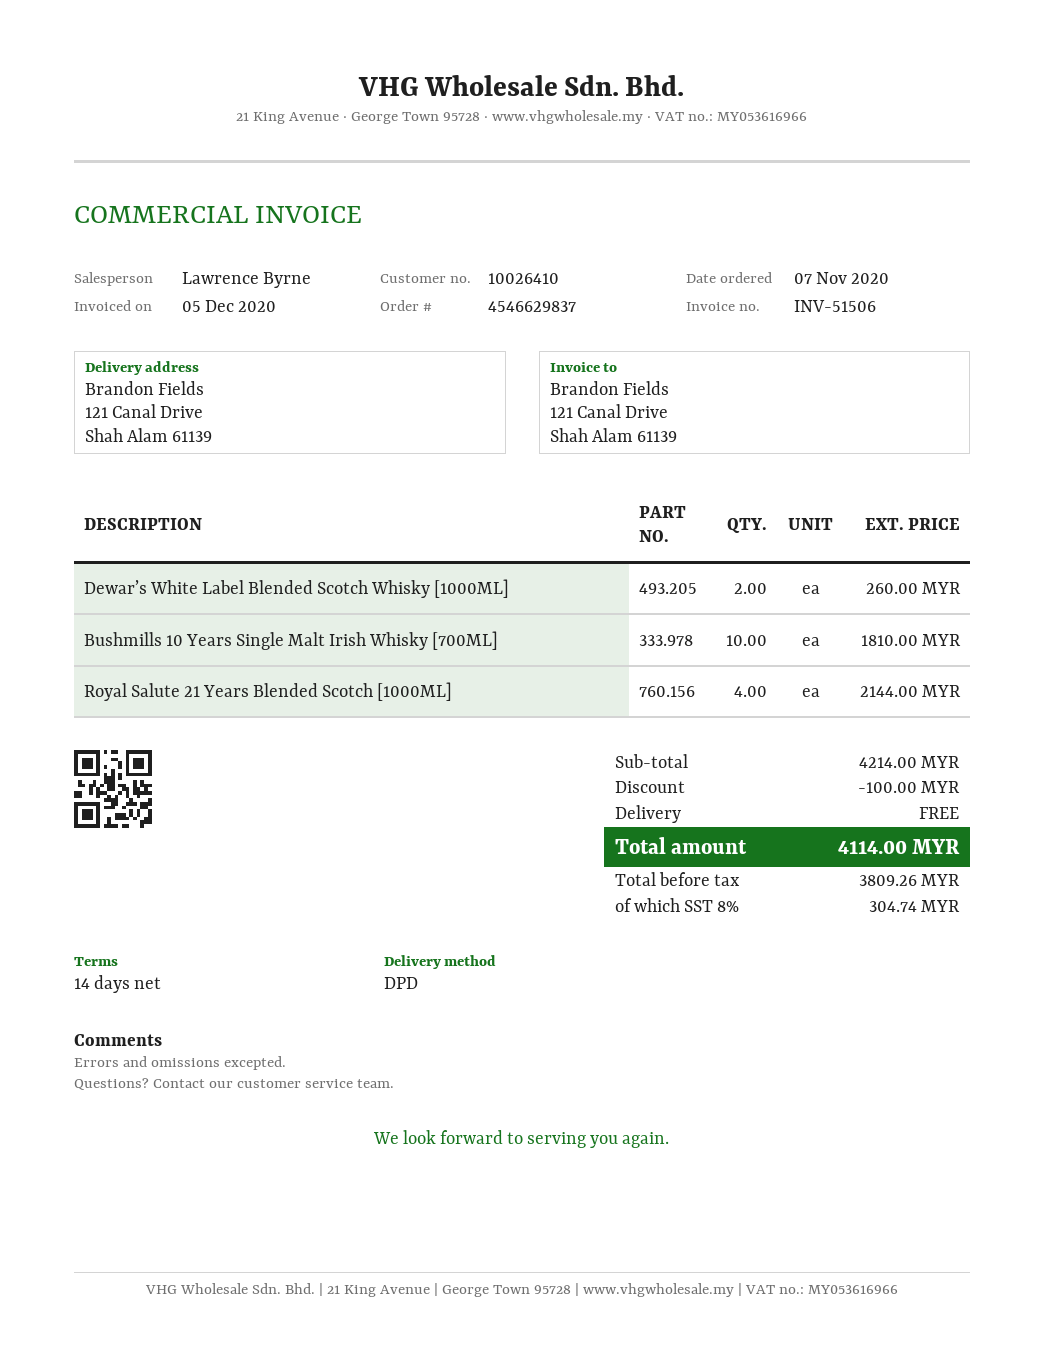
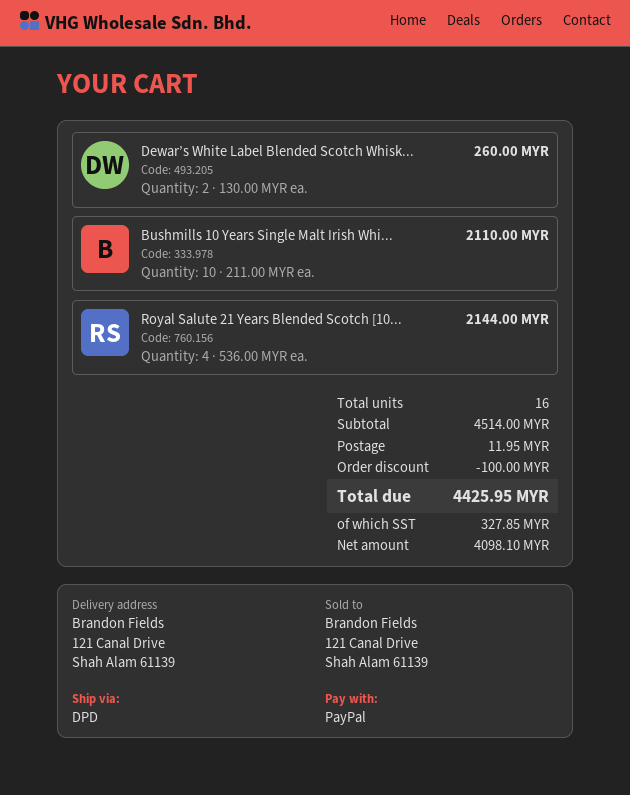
Bushmills 10 Years Single Malt Irish Whisky [700ML]: 10 for 1810.00 -> 10 for 2110.00
subtotal: 4214.00 -> 4514.00
shipping: 0.00 -> 11.95
net: 3809.26 -> 4098.10
tax: 304.74 -> 327.85
total: 4114.00 -> 4425.95

